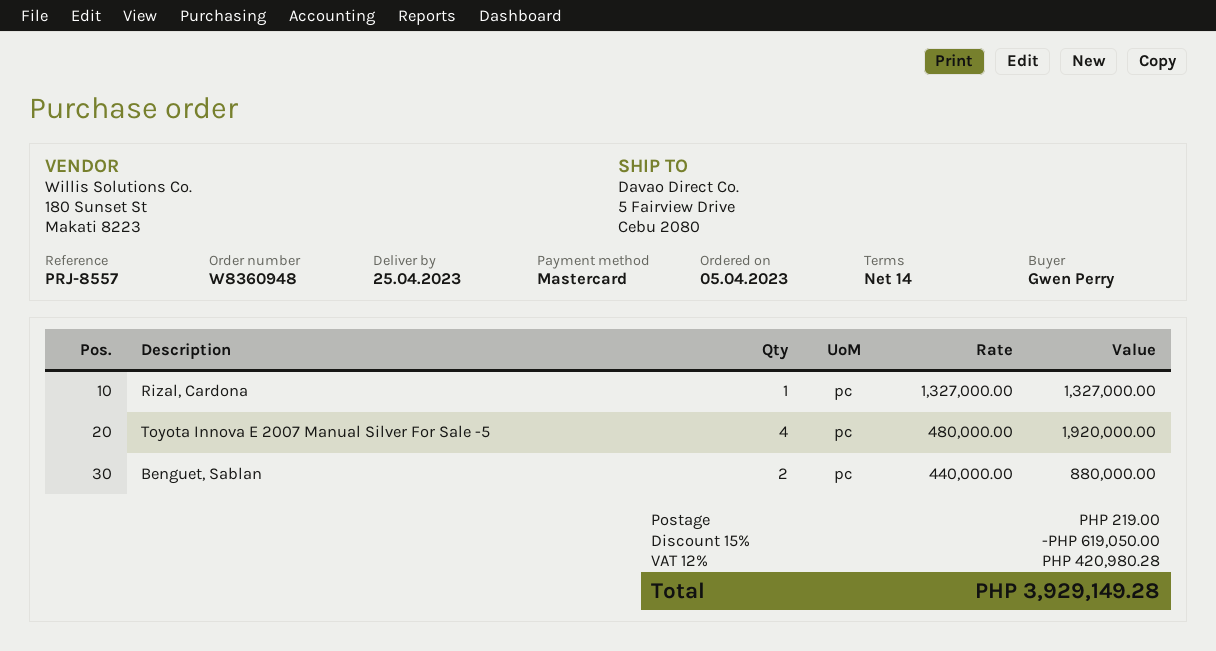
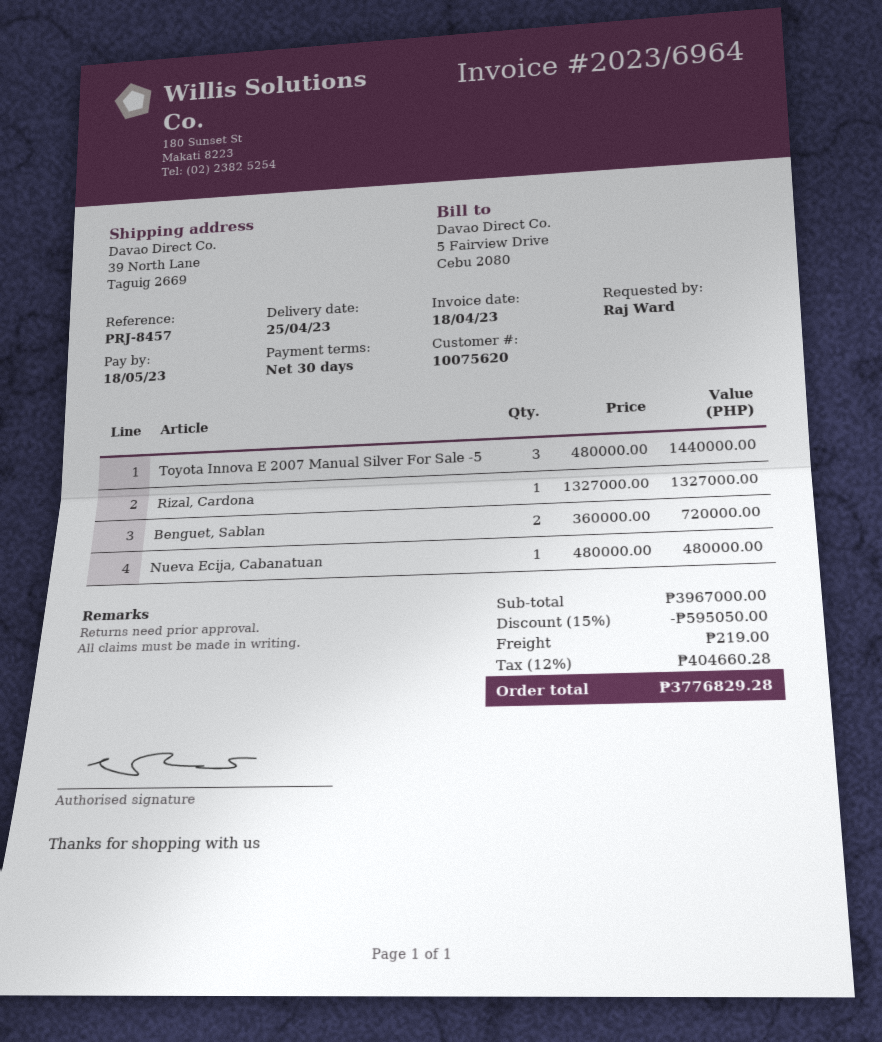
payment terms: 14 days -> 30 days
reference: PRJ-8557 -> PRJ-8457
ordered by: Gwen Perry -> Raj Ward
ship to: 5 Fairview Drive, Cebu 2080 -> 39 North Lane, Taguig 2669
Toyota Innova E 2007 Manual Silver For Sale -5: 4 x 480000.00 = 1920000.00 -> 3 x 480000.00 = 1440000.00
Benguet, Sablan: 2 x 440000.00 = 880000.00 -> 2 x 360000.00 = 720000.00
Nueva Ecija, Cabanatuan: none -> 1 x 480000.00 = 480000.00
discount: 15% = 619050.00 -> 15% = 595050.00
tax: 12% = 420980.28 -> 12% = 404660.28
total: 3929149.28 -> 3776829.28

